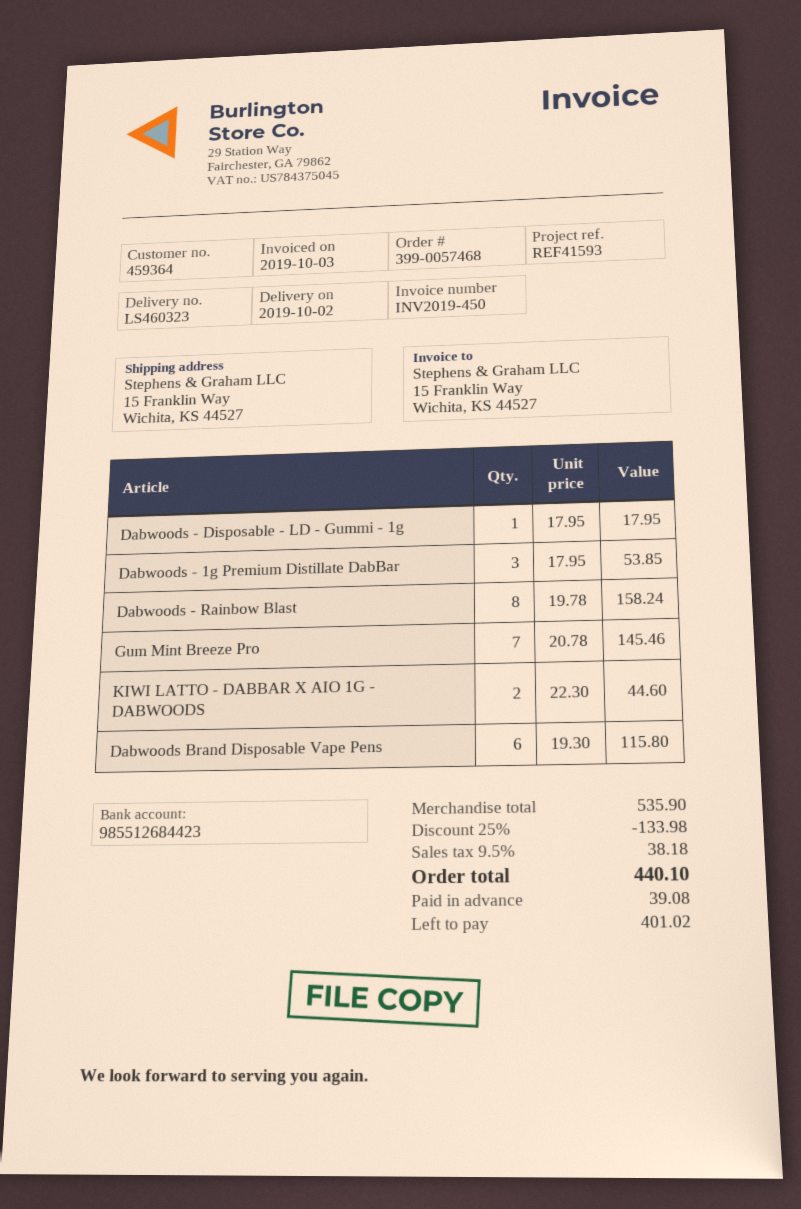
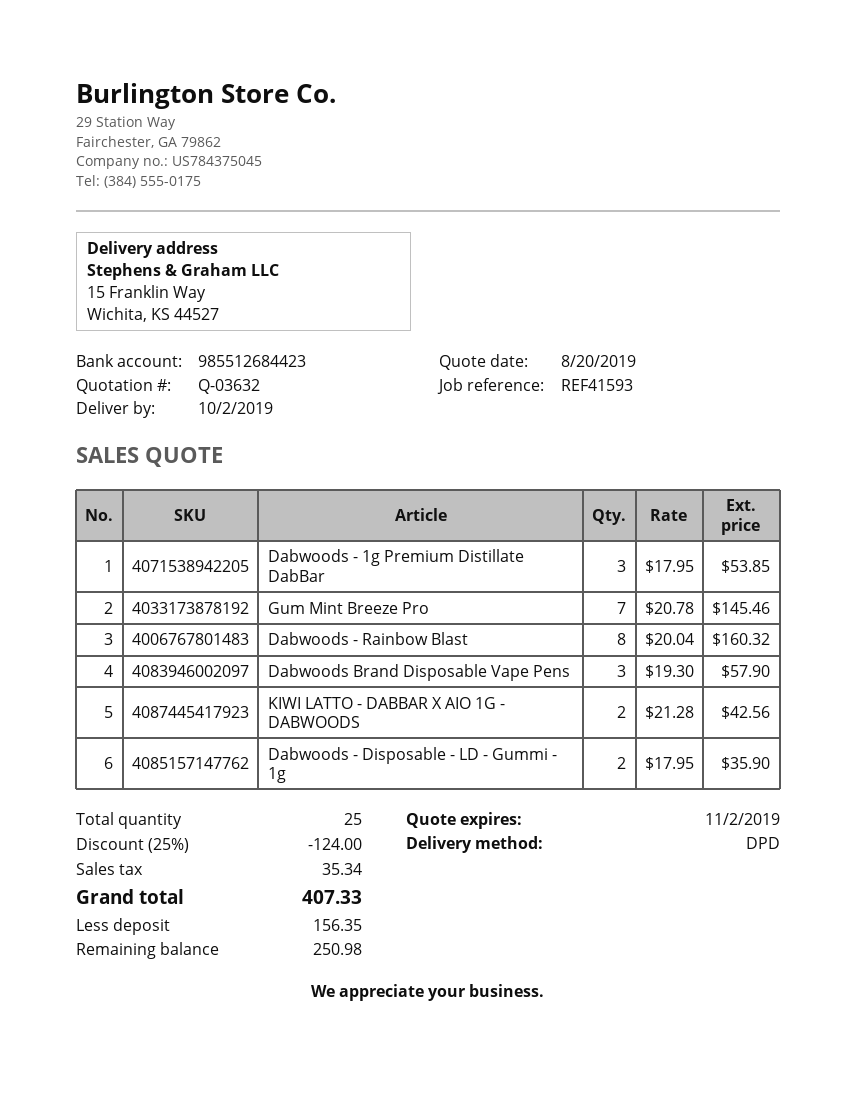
Dabwoods - Disposable - LD - Gummi - 1g: 1 x 17.95 = 17.95 -> 2 x 17.95 = 35.90
Dabwoods - Rainbow Blast: 8 x 19.78 = 158.24 -> 8 x 20.04 = 160.32
KIWI LATTO - DABBAR X AIO 1G - DABWOODS: 2 x 22.30 = 44.60 -> 2 x 21.28 = 42.56
Dabwoods Brand Disposable Vape Pens: 6 x 19.30 = 115.80 -> 3 x 19.30 = 57.90
discount: 25% = 133.98 -> 25% = 124.00
tax: 38.18 -> 35.34
total: 440.10 -> 407.33
deposit: 39.08 -> 156.35
balance: 401.02 -> 250.98

